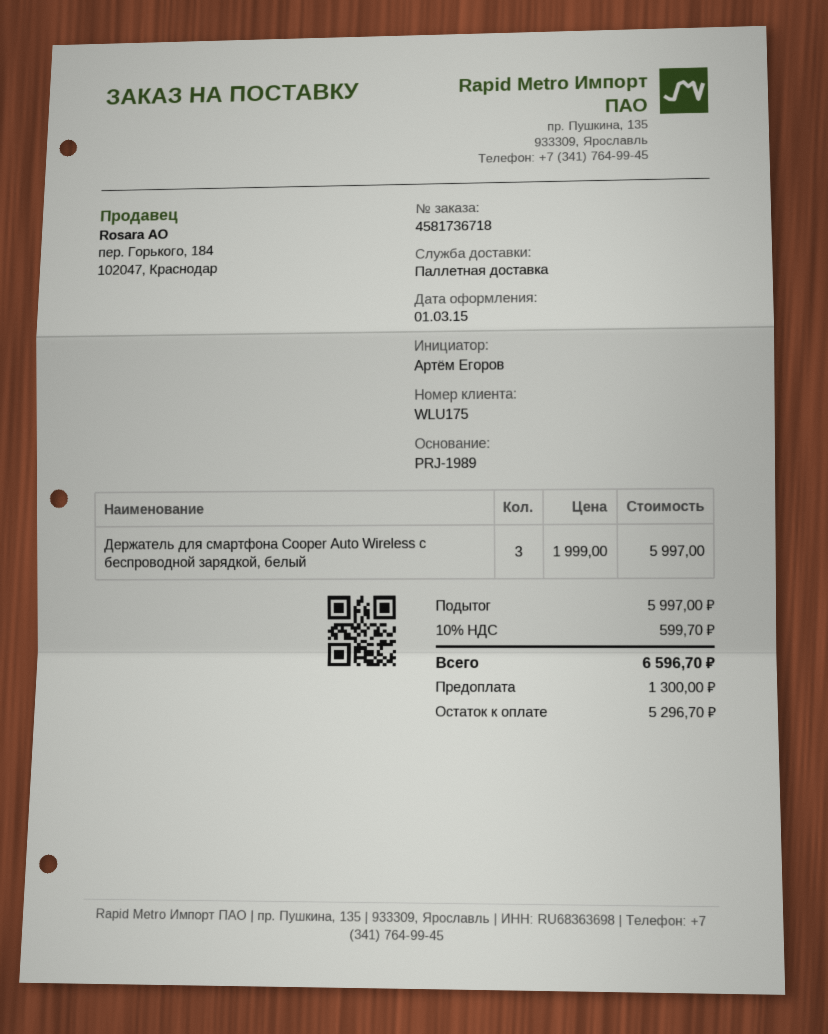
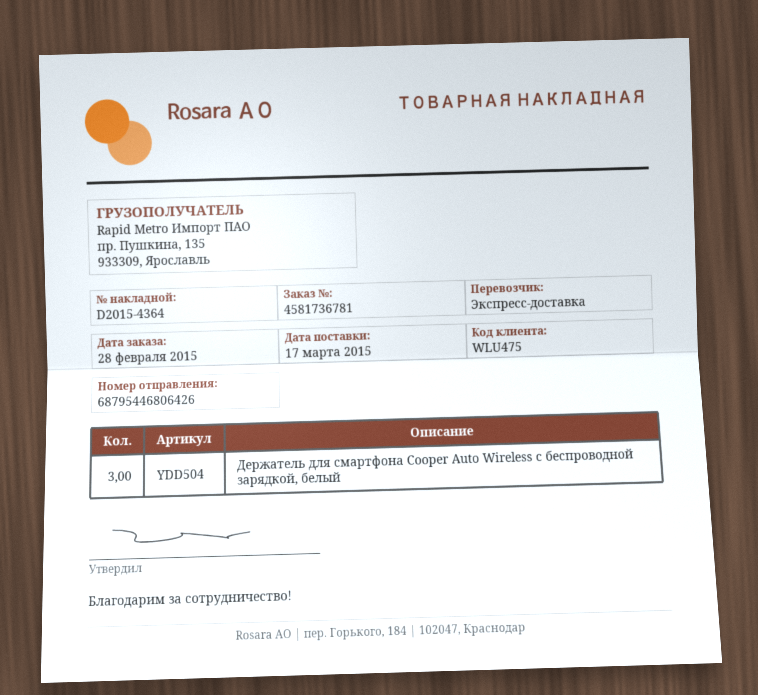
order number: 4581736718 -> 4581736781
order date: 2015-03-01 -> 2015-02-28
customer number: WLU175 -> WLU475
shipping method: pallet freight -> express

